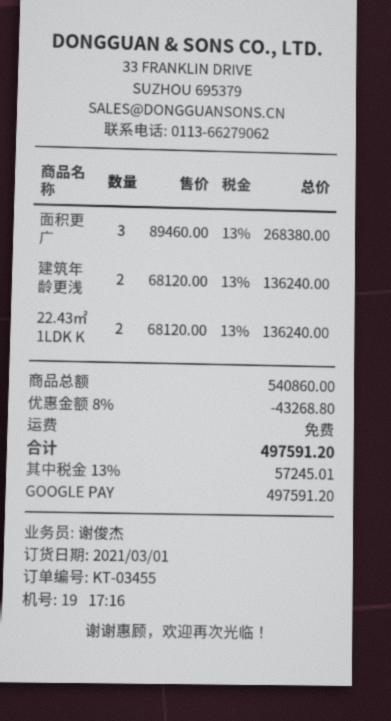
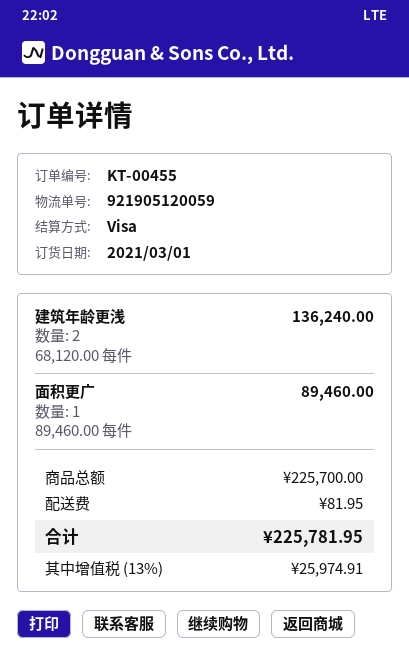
order number: KT-03455 -> KT-00455
payment method: Google Pay -> Visa
面积更广: 3 x 89460.00 = 268380.00 -> 1 x 89460.00 = 89460.00
22.43㎡ 1LDK K: 2 x 68120.00 = 136240.00 -> none
subtotal: 540860.00 -> 225700.00
discount: 8% = 43268.80 -> none
shipping: 0.00 -> 81.95
tax: 13% = 57245.01 -> 13% = 25974.91
total: 497591.20 -> 225781.95

